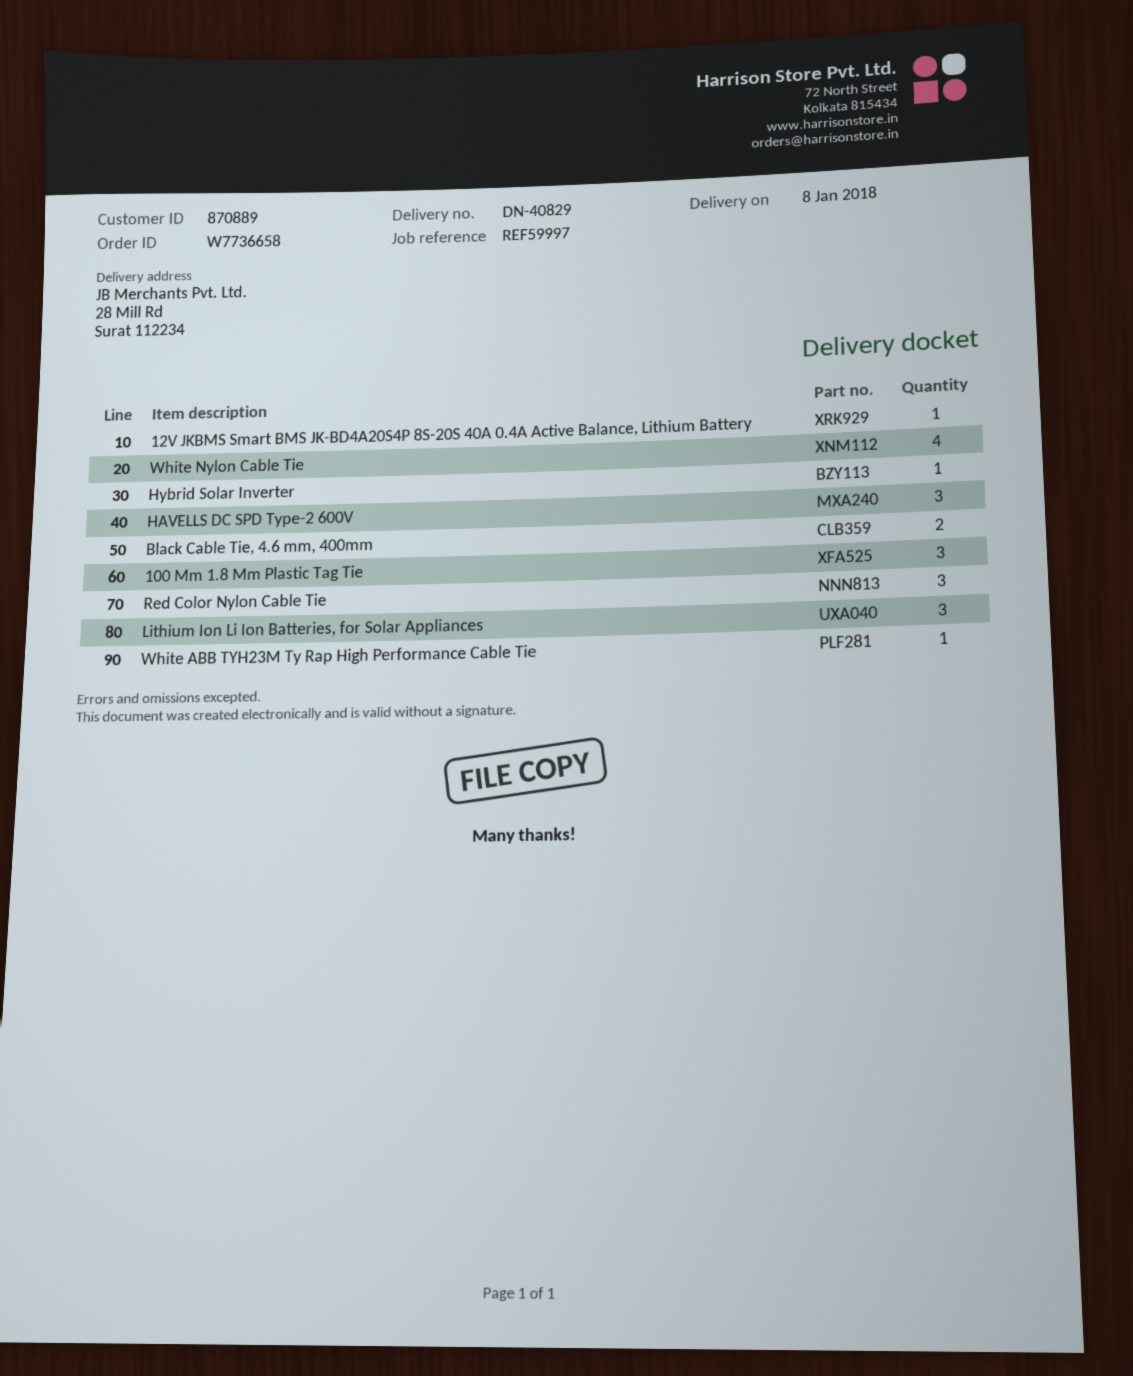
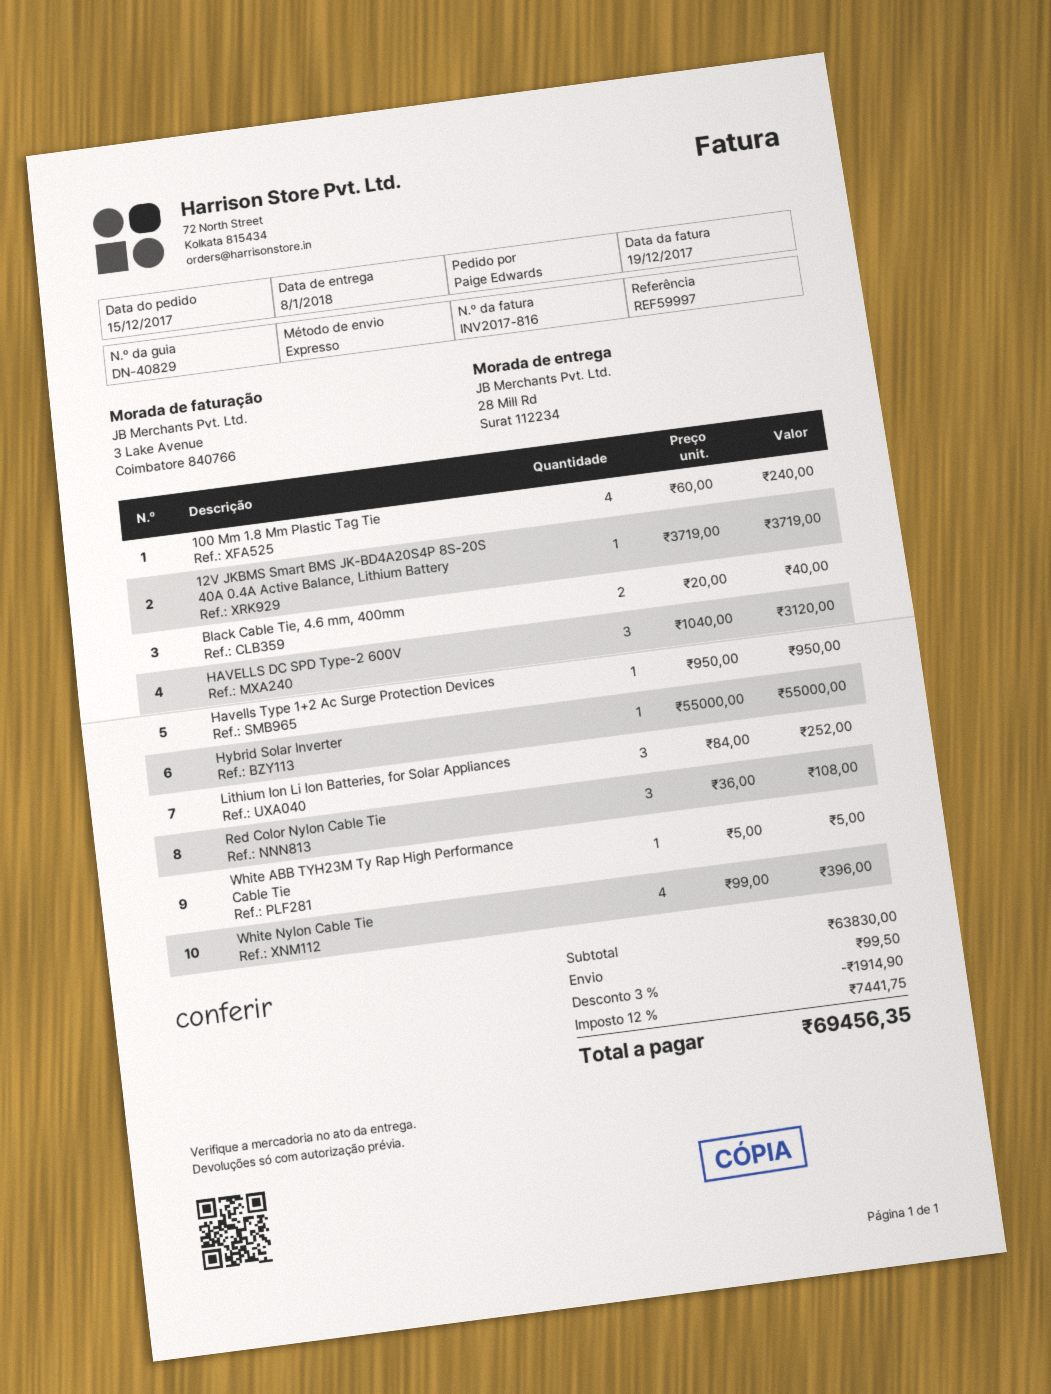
100 Mm 1.8 Mm Plastic Tag Tie: 3 -> 4
Havells Type 1+2 Ac Surge Protection Devices: none -> 1

